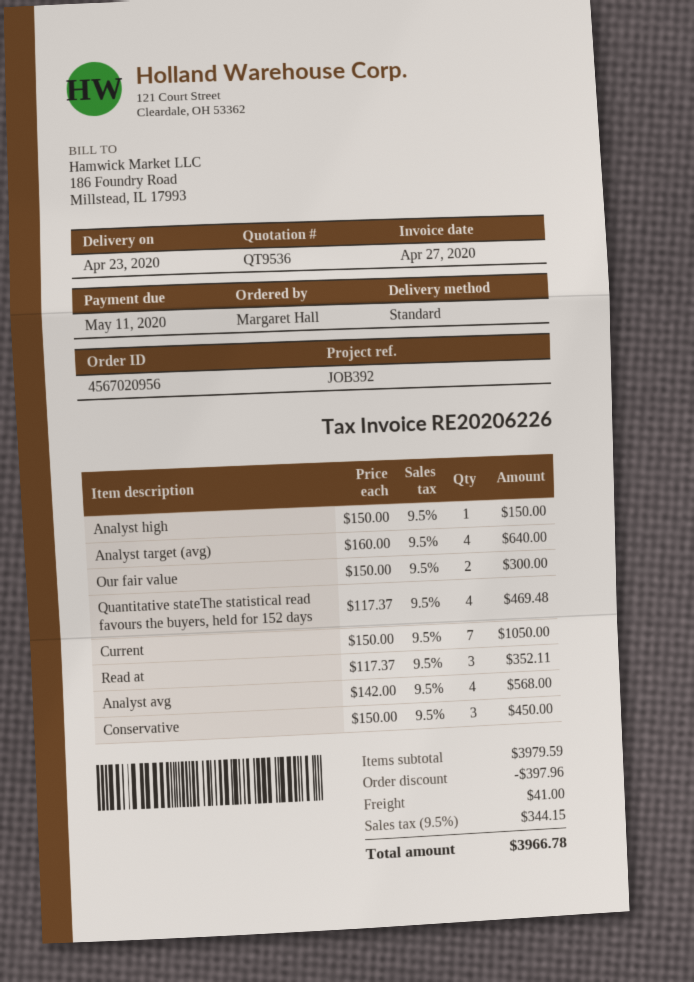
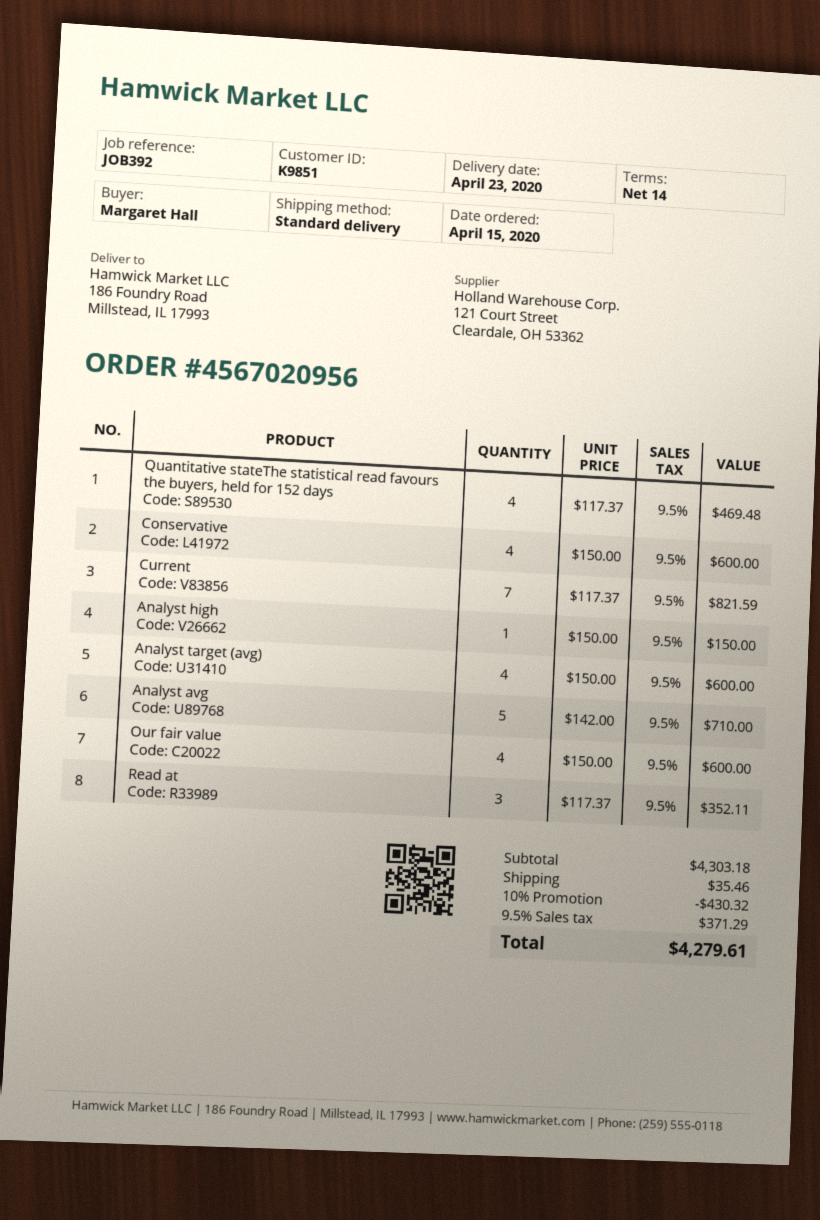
Analyst target (avg): 4 x 160.00 = 640.00 -> 4 x 150.00 = 600.00
Our fair value: 2 x 150.00 = 300.00 -> 4 x 150.00 = 600.00
Current: 7 x 150.00 = 1050.00 -> 7 x 117.37 = 821.59
Analyst avg: 4 x 142.00 = 568.00 -> 5 x 142.00 = 710.00
Conservative: 3 x 150.00 = 450.00 -> 4 x 150.00 = 600.00
subtotal: 3979.59 -> 4303.18
discount: 397.96 -> 430.32
shipping: 41.00 -> 35.46
tax: 9.5% = 344.15 -> 9.5% = 371.29
total: 3966.78 -> 4279.61

